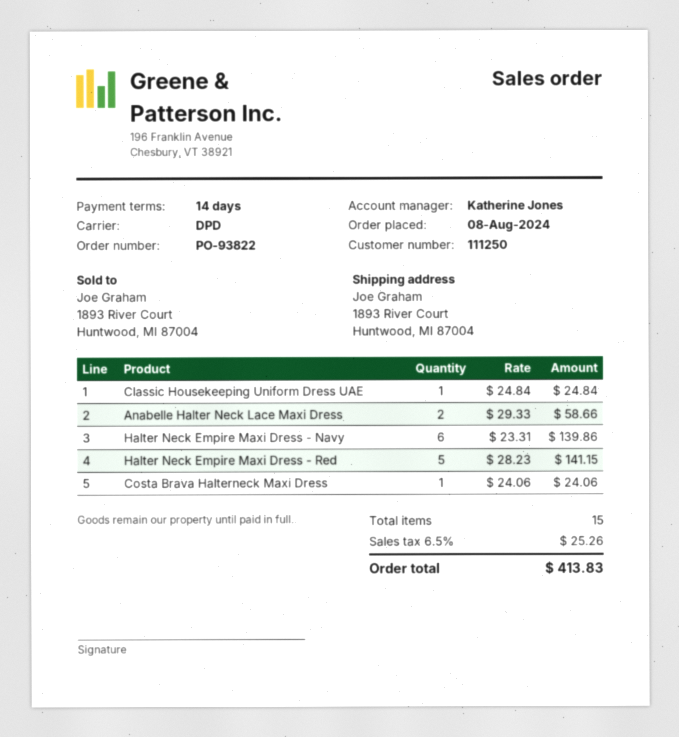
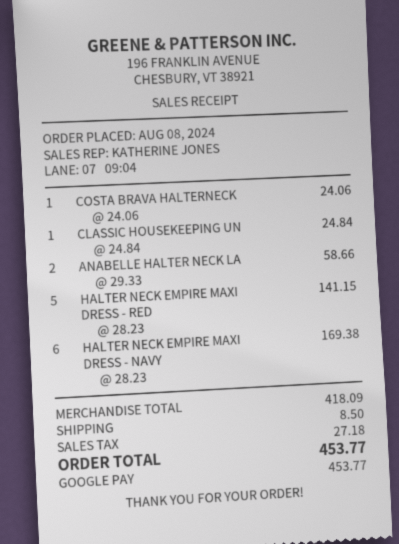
Halter Neck Empire Maxi Dress - Navy: 6 x 23.31 = 139.86 -> 6 x 28.23 = 169.38
shipping: none -> 8.50
tax: 25.26 -> 27.18
total: 413.83 -> 453.77

